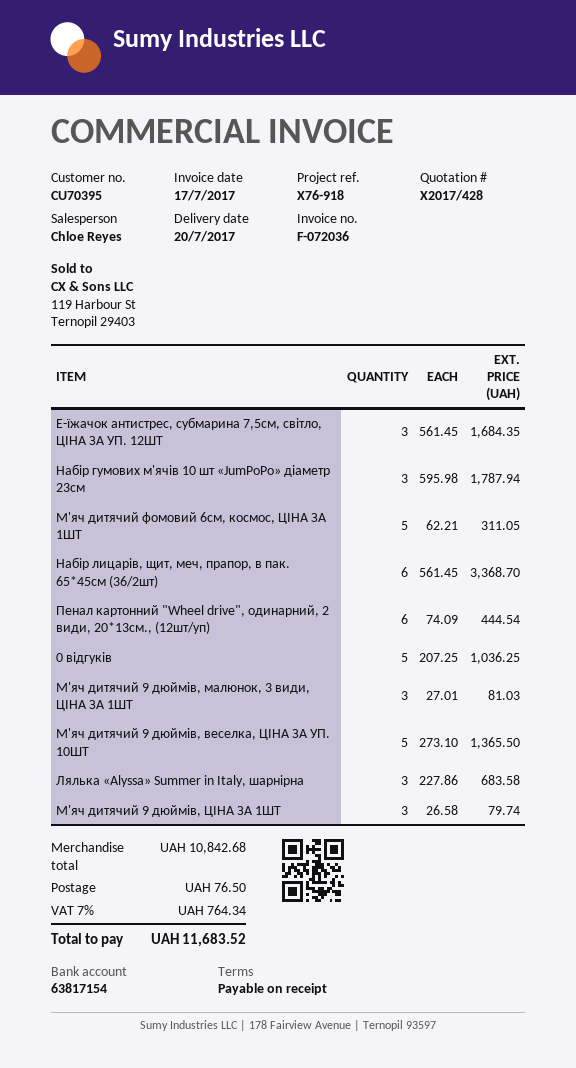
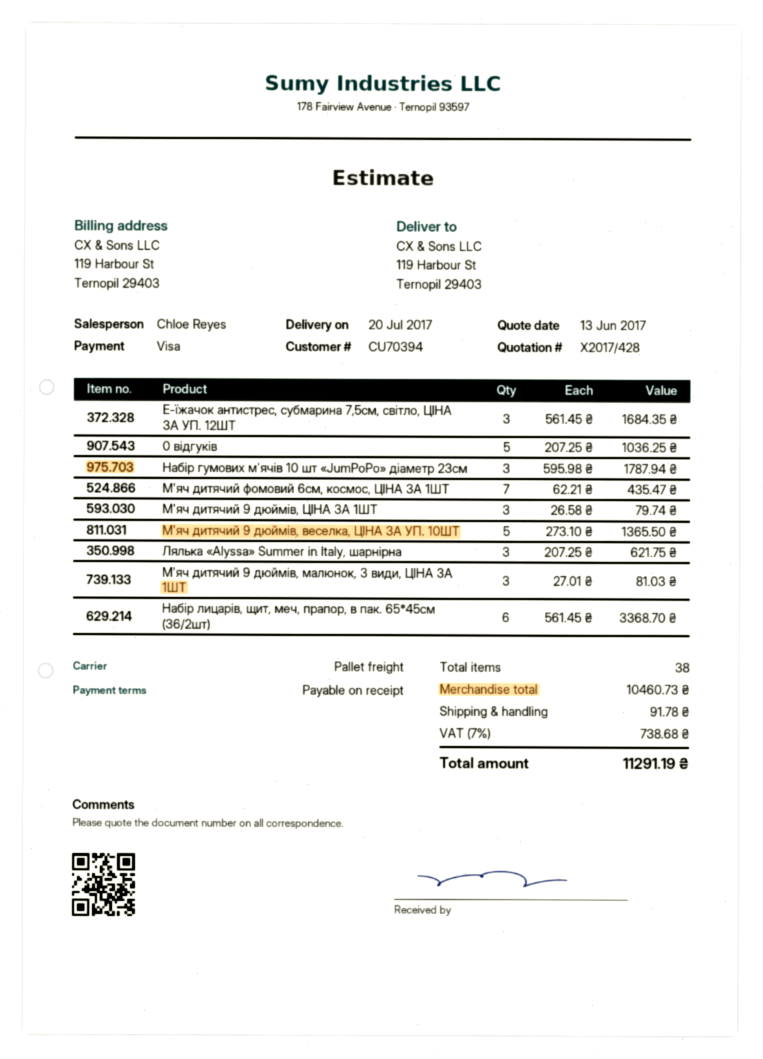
customer number: CU70395 -> CU70394
М'яч дитячий фомовий 6см, космос, ЦІНА ЗА 1ШТ: 5 x 62.21 = 311.05 -> 7 x 62.21 = 435.47
Пенал картонний "Wheel drive", одинарний, 2 види, 20*13см., (12шт/уп): 6 x 74.09 = 444.54 -> none
Лялька «Alyssa» Summer in Italy, шарнірна: 3 x 227.86 = 683.58 -> 3 x 207.25 = 621.75
subtotal: 10842.68 -> 10460.73
shipping: 76.50 -> 91.78
tax: 7% = 764.34 -> 7% = 738.68
total: 11683.52 -> 11291.19

